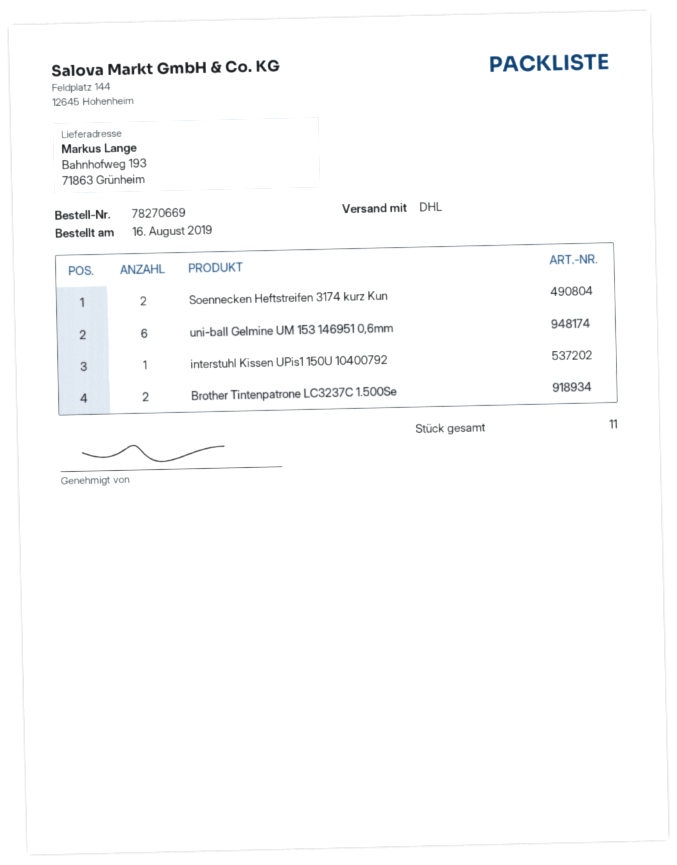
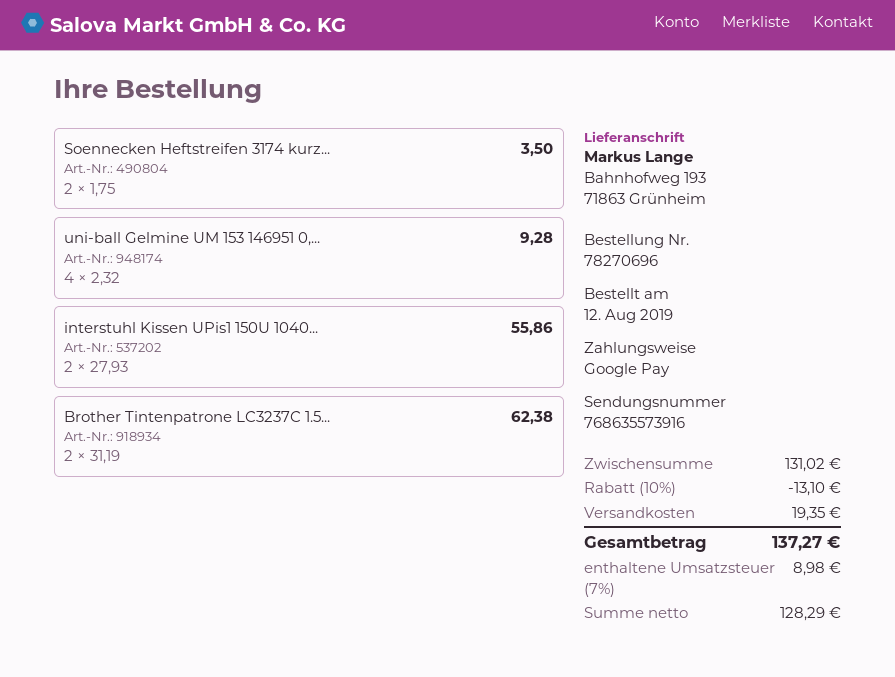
order number: 78270669 -> 78270696
order date: 2019-08-16 -> 2019-08-12
uni-ball Gelmine UM 153 146951 0,6mm: 6 -> 4
interstuhl Kissen UPis1 150U 10400792: 1 -> 2

